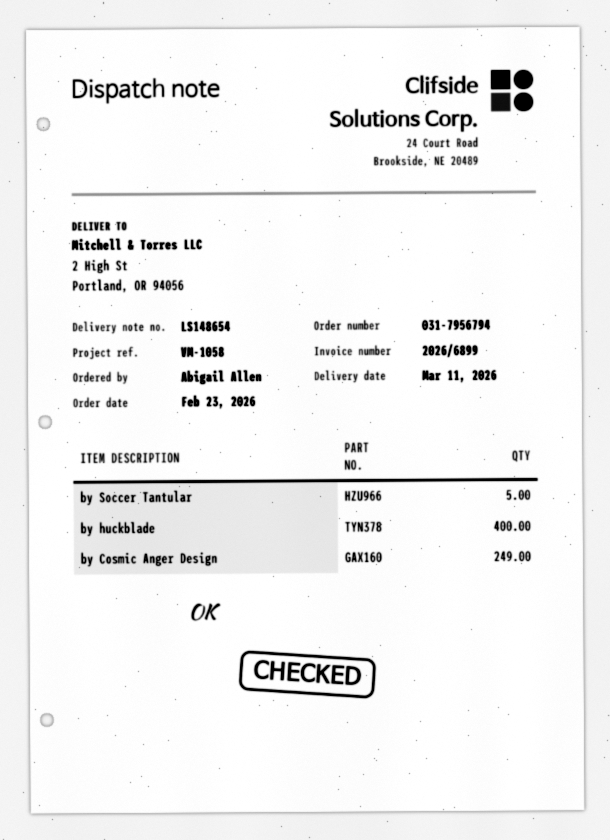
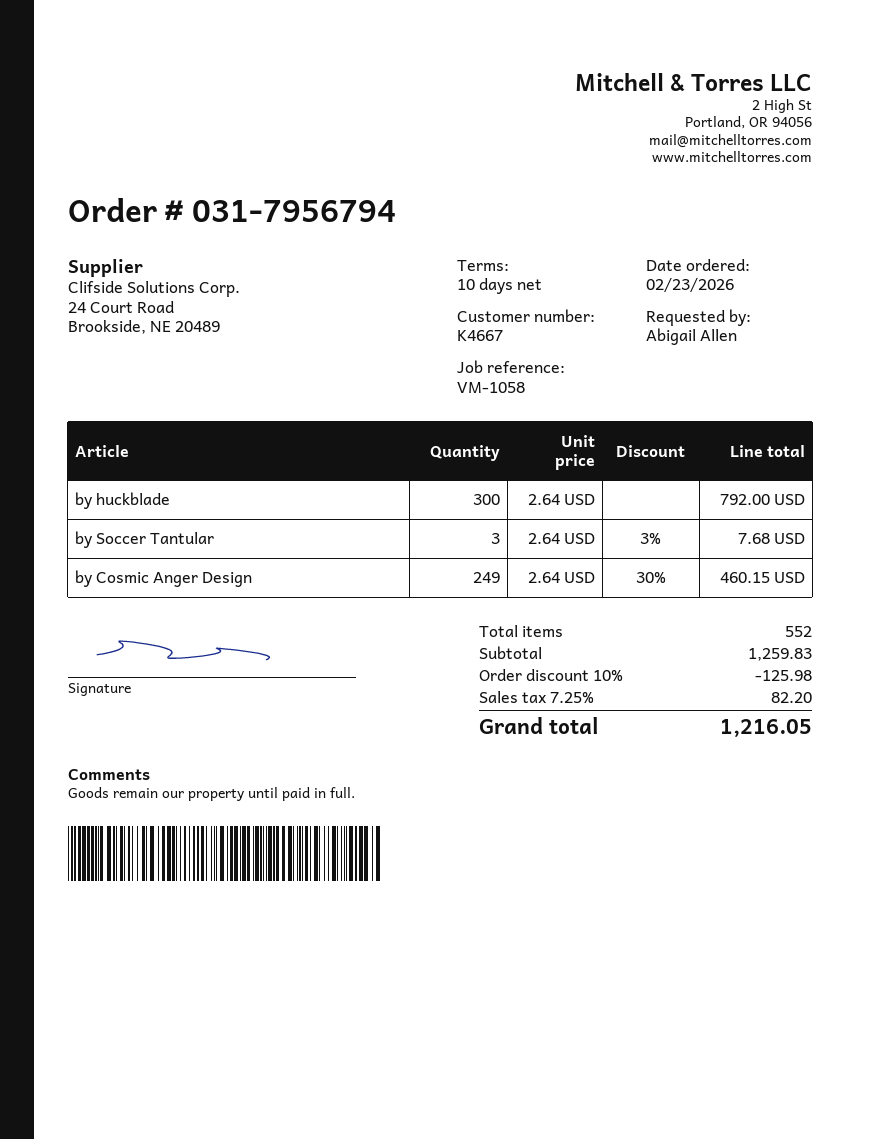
by Soccer Tantular: 5 -> 3
by huckblade: 400 -> 300

